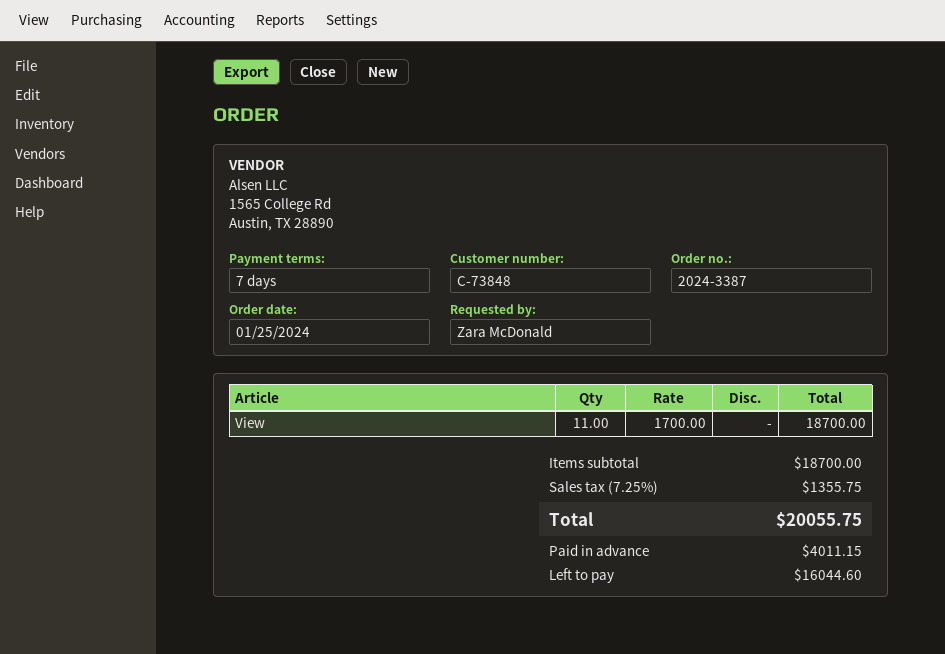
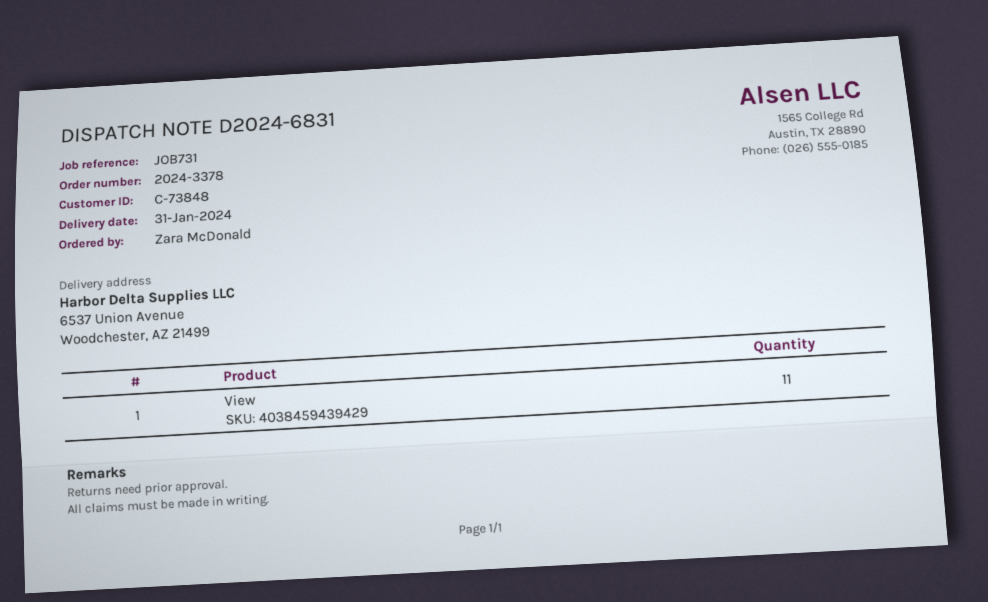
order number: 2024-3387 -> 2024-3378

